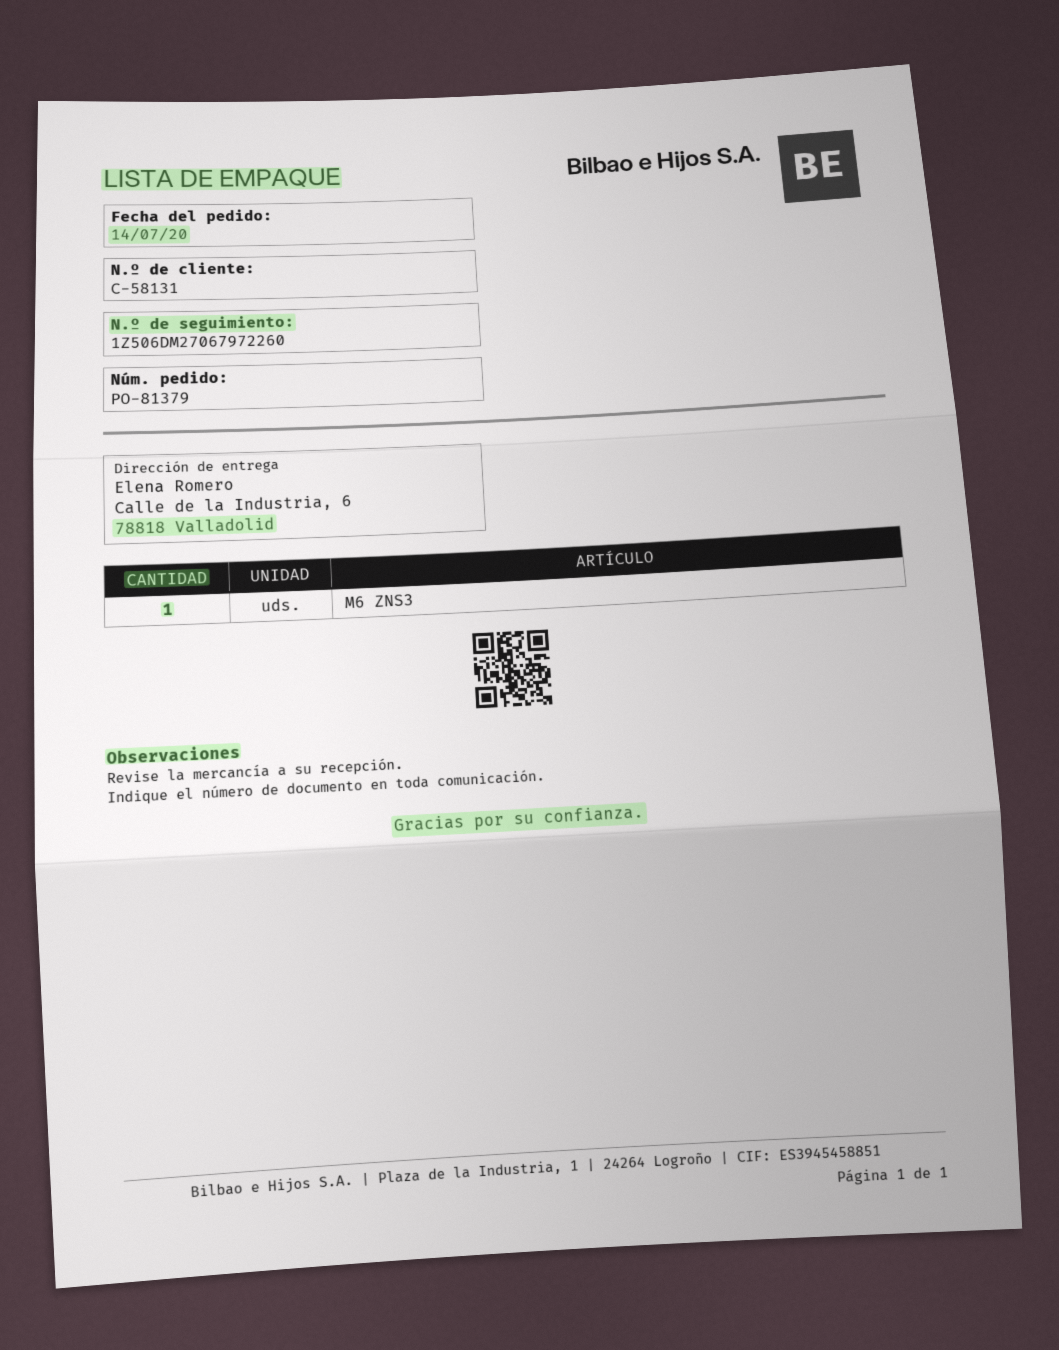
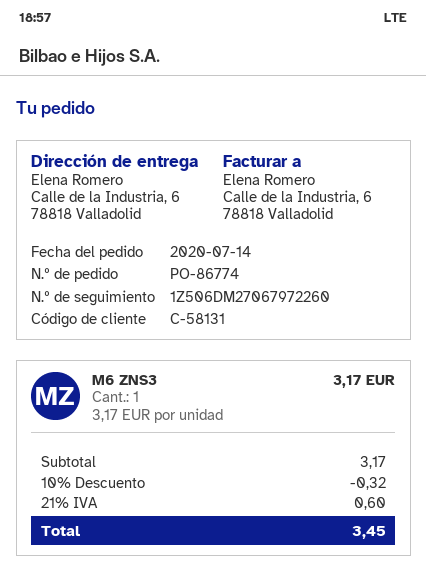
order number: PO-81379 -> PO-86774

